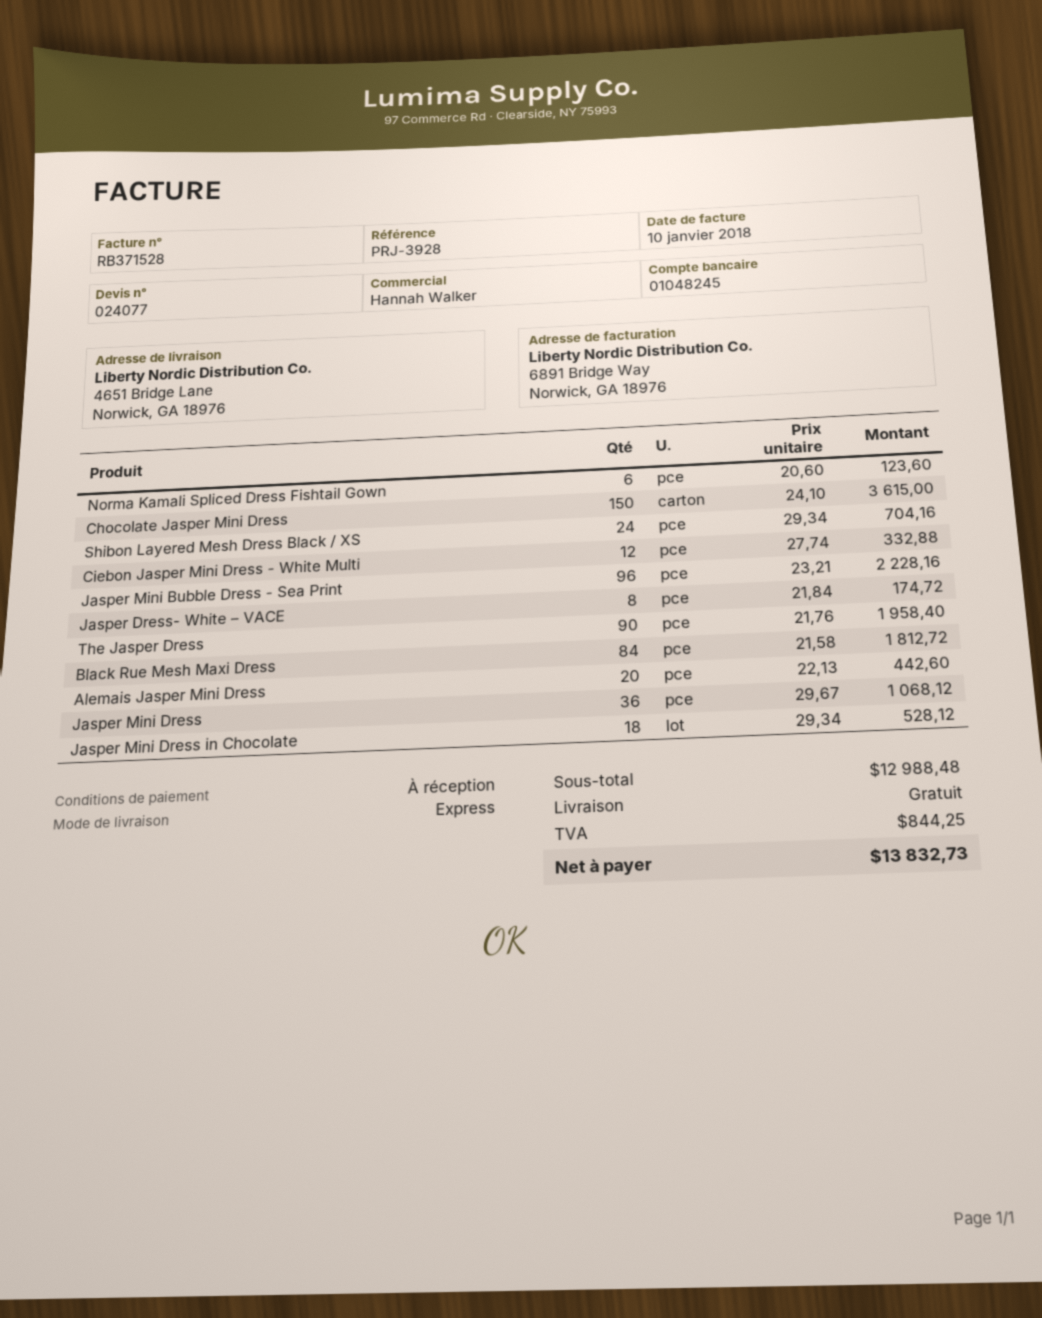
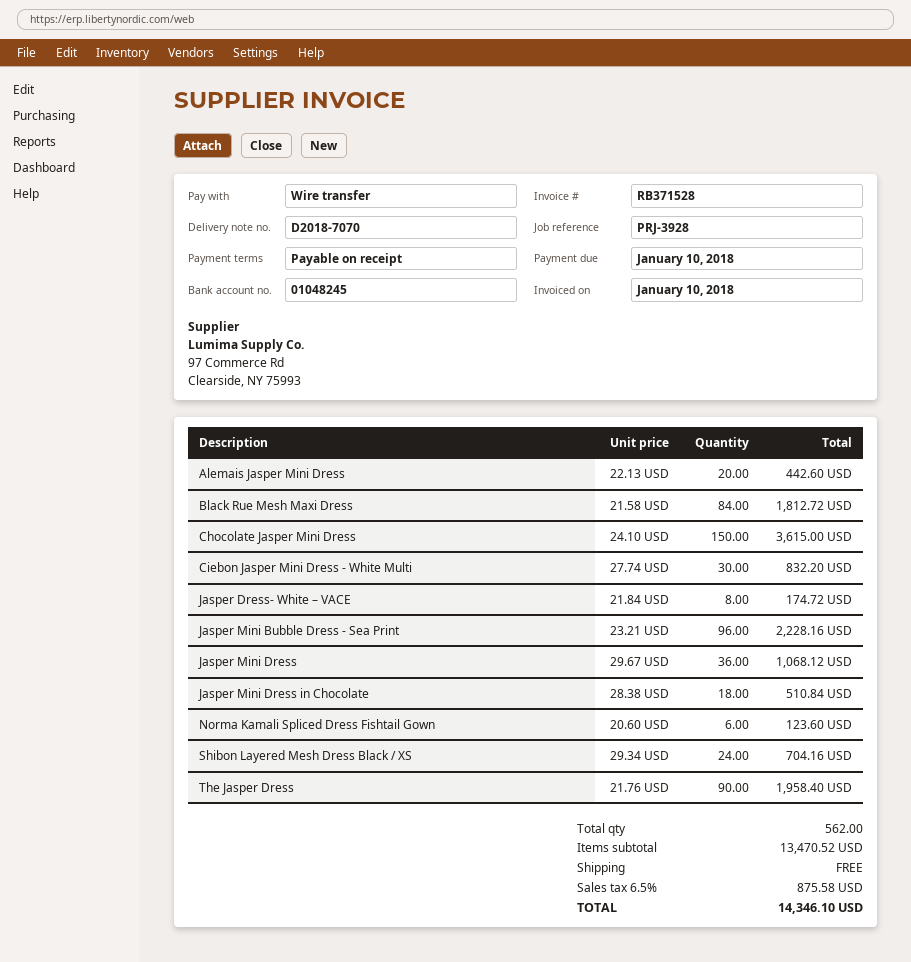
Ciebon Jasper Mini Dress - White Multi: 12 x 27.74 = 332.88 -> 30 x 27.74 = 832.20
Jasper Mini Dress in Chocolate: 18 x 29.34 = 528.12 -> 18 x 28.38 = 510.84
subtotal: 12988.48 -> 13470.52
tax: 844.25 -> 875.58
total: 13832.73 -> 14346.10

